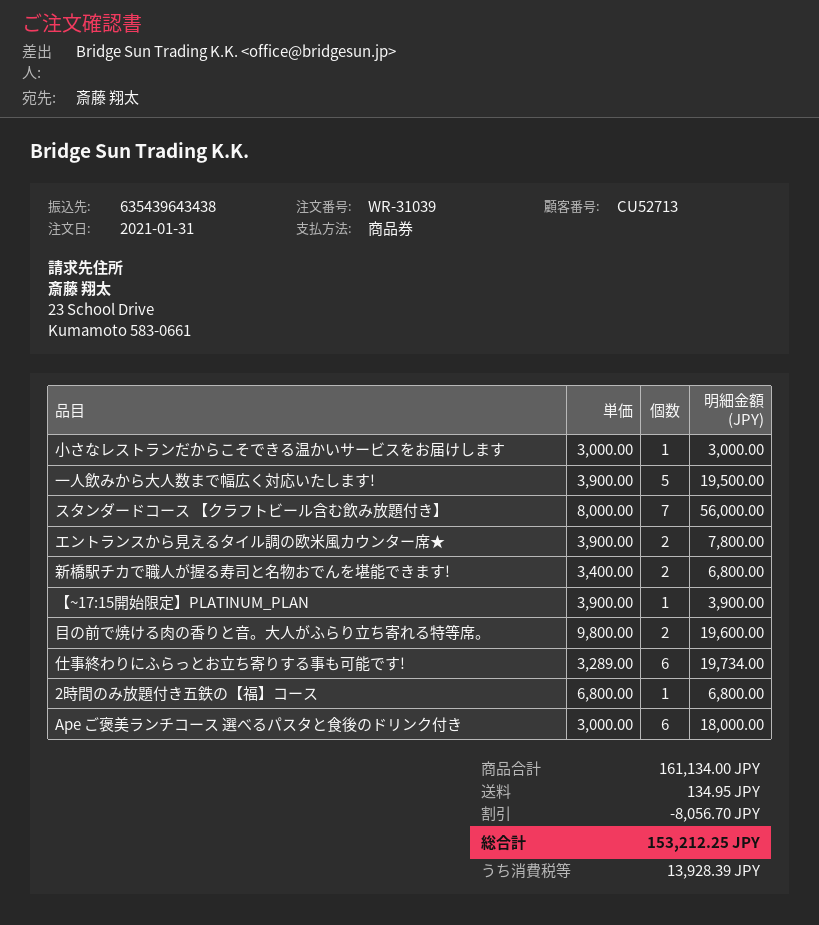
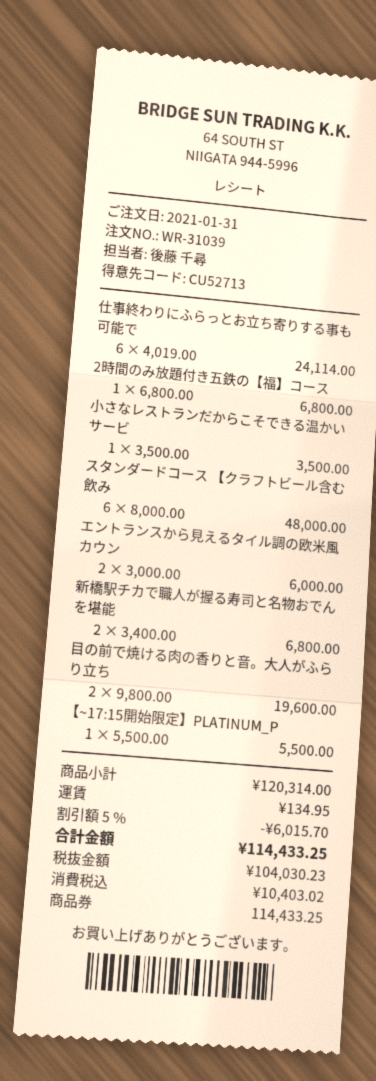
小さなレストランだからこそできる温かいサービスをお届けします: 1 x 3000.00 = 3000.00 -> 1 x 3500.00 = 3500.00
一人飲みから大人数まで幅広く対応いたします!: 5 x 3900.00 = 19500.00 -> none
スタンダードコース 【クラフトビール含む飲み放題付き】: 7 x 8000.00 = 56000.00 -> 6 x 8000.00 = 48000.00
エントランスから見えるタイル調の欧米風カウンター席★: 2 x 3900.00 = 7800.00 -> 2 x 3000.00 = 6000.00
【~17:15開始限定】PLATINUM_PLAN: 1 x 3900.00 = 3900.00 -> 1 x 5500.00 = 5500.00
仕事終わりにふらっとお立ち寄りする事も可能です!: 6 x 3289.00 = 19734.00 -> 6 x 4019.00 = 24114.00
Ape ご褒美ランチコース 選べるパスタと食後のドリンク付き: 6 x 3000.00 = 18000.00 -> none
subtotal: 161134.00 -> 120314.00
discount: 8056.70 -> 6015.70
tax: 13928.39 -> 10403.02
total: 153212.25 -> 114433.25

